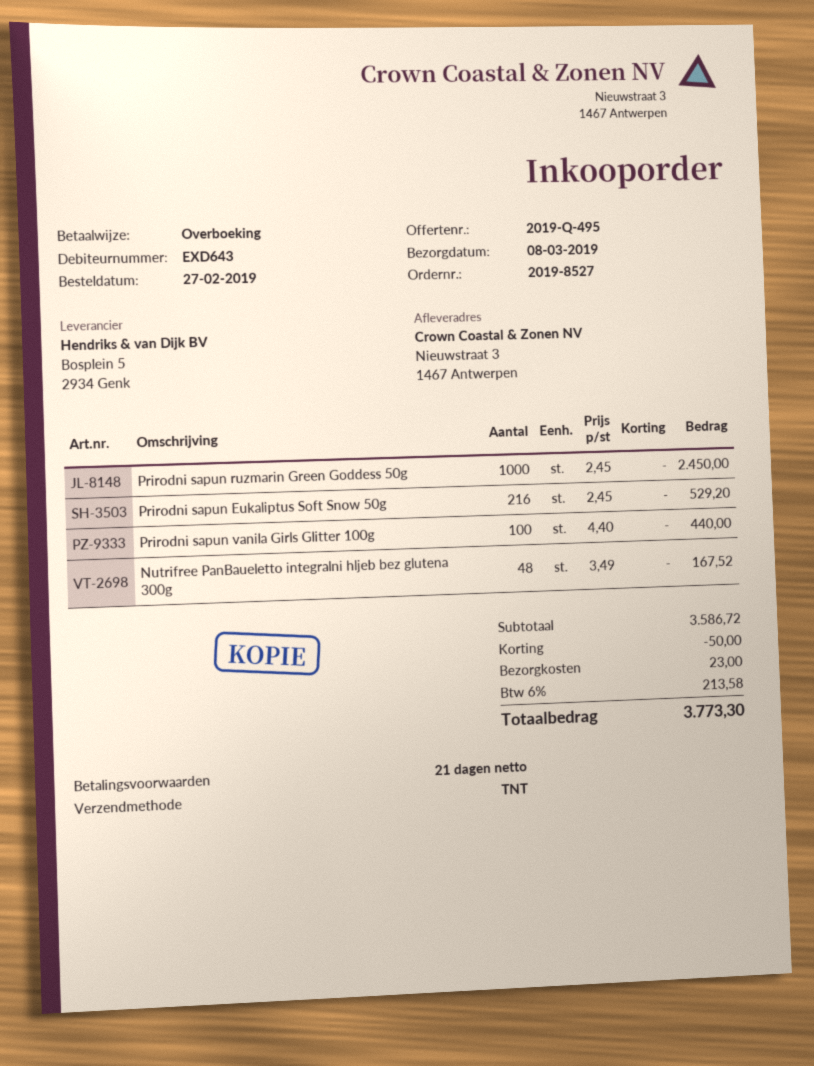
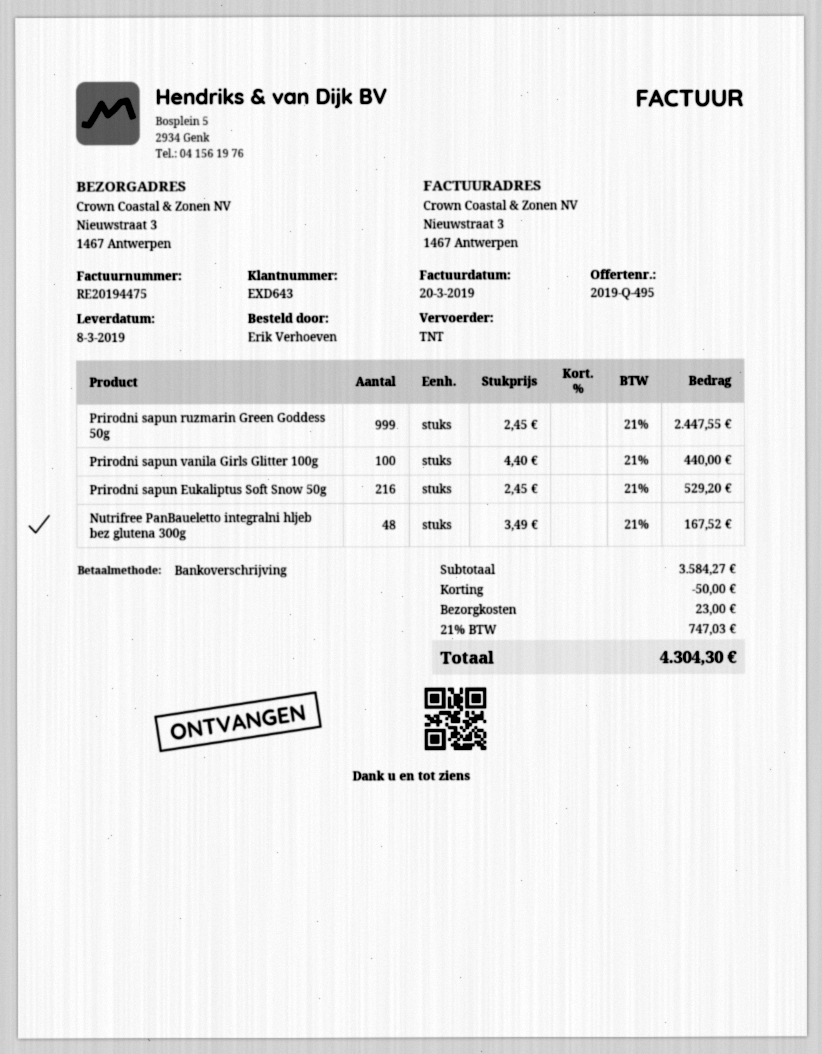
Prirodni sapun ruzmarin Green Goddess 50g: 1000 x 2.45 = 2450.00 -> 999 x 2.45 = 2447.55
subtotal: 3586.72 -> 3584.27
tax: 6% = 213.58 -> 21% = 747.03
total: 3773.30 -> 4304.30

